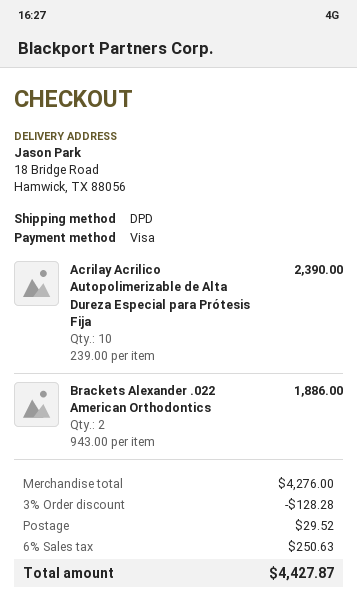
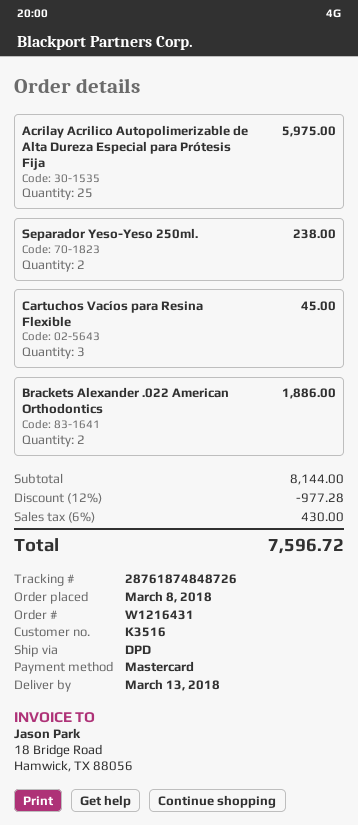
payment method: Visa -> Mastercard
Acrilay Acrilico Autopolimerizable de Alta Dureza Especial para Prótesis Fija: 10 for 2390.00 -> 25 for 5975.00
Separador Yeso-Yeso 250ml.: none -> 2 for 238.00
Cartuchos Vacíos para Resina Flexible: none -> 3 for 45.00
subtotal: 4276.00 -> 8144.00
discount: 3% = 128.28 -> 12% = 977.28
shipping: 29.52 -> none
tax: 6% = 250.63 -> 6% = 430.00
total: 4427.87 -> 7596.72

